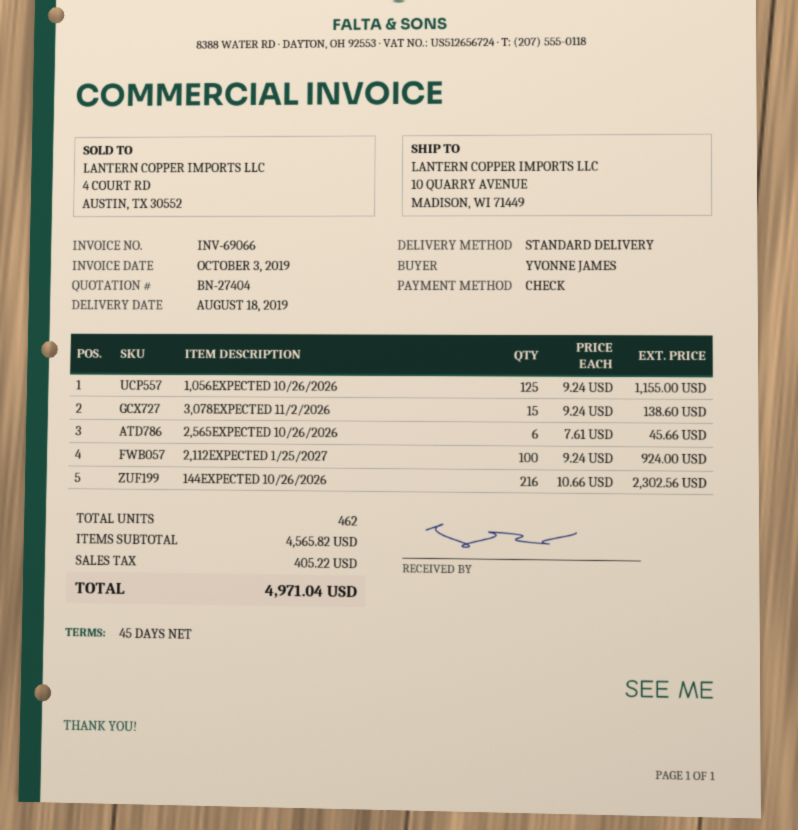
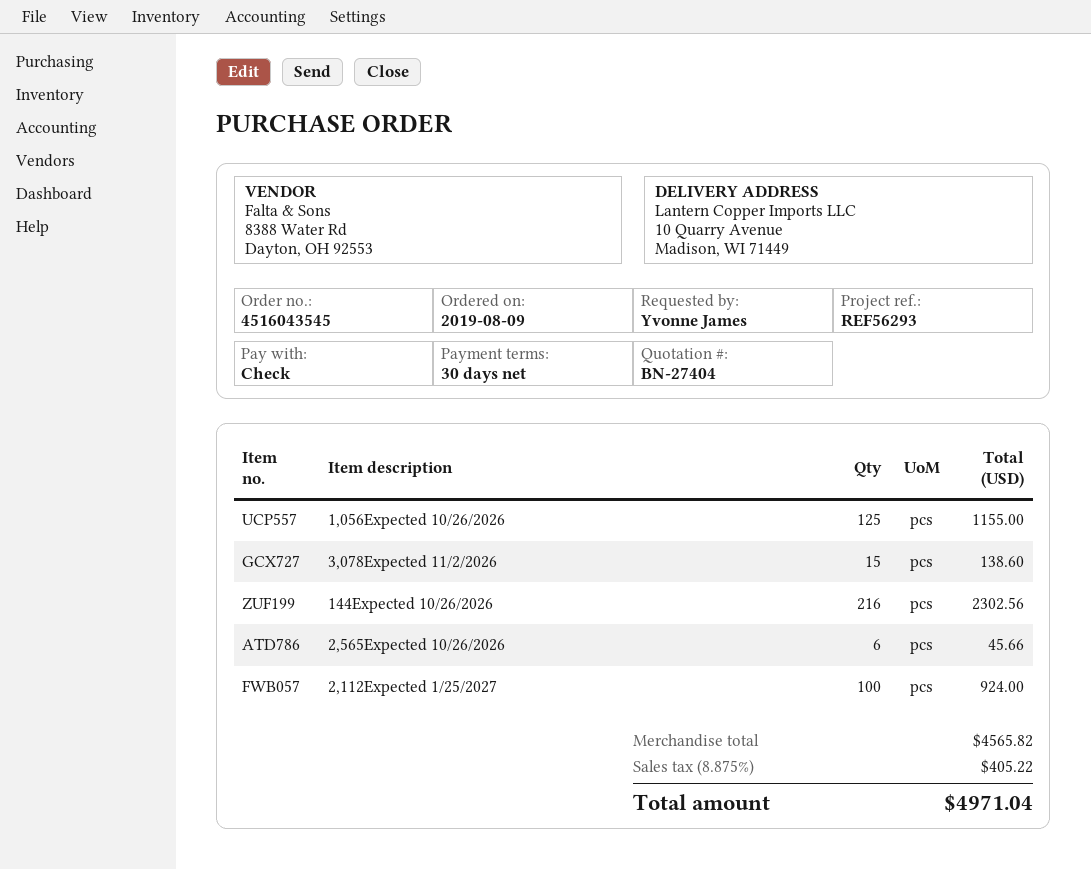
payment terms: 45 days -> 30 days

